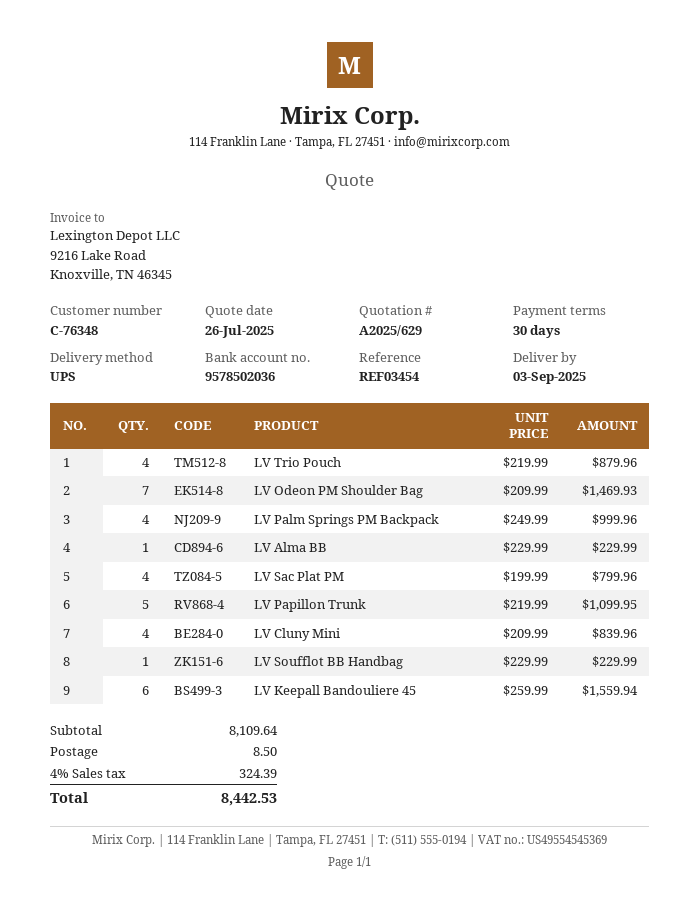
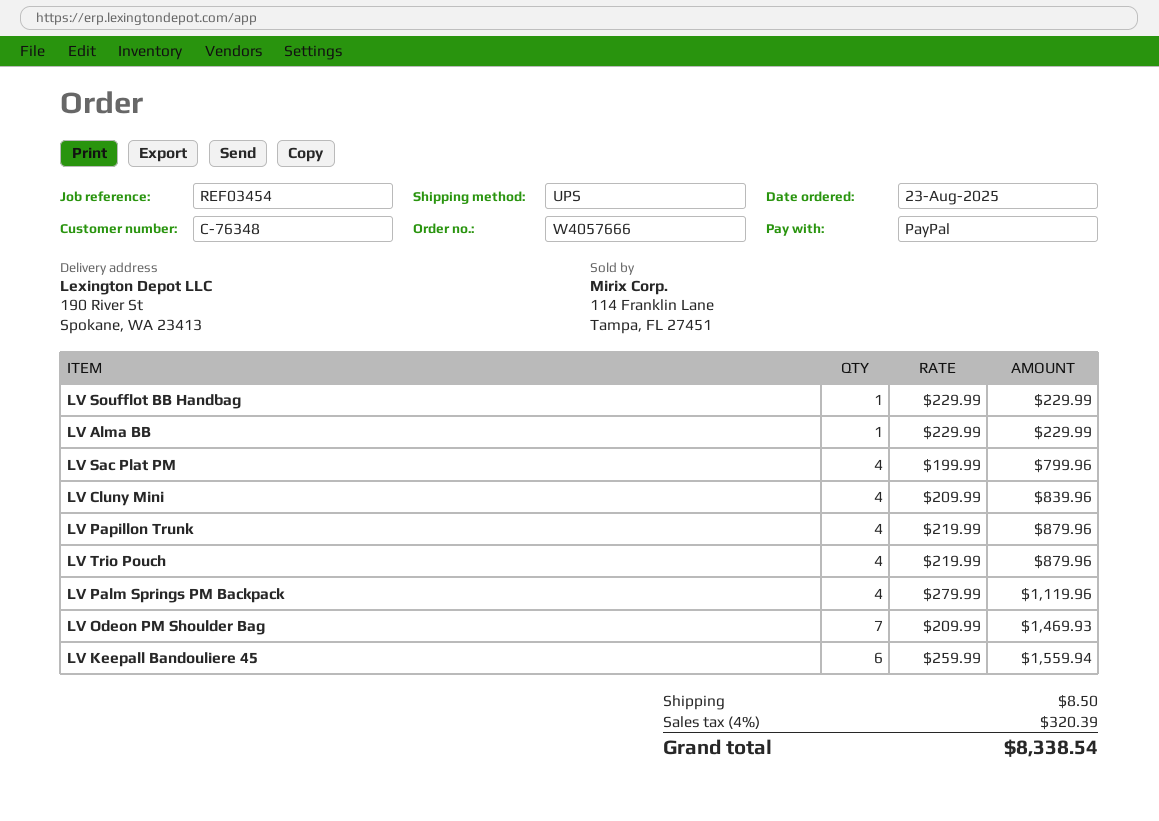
LV Palm Springs PM Backpack: 4 x 249.99 = 999.96 -> 4 x 279.99 = 1119.96
LV Papillon Trunk: 5 x 219.99 = 1099.95 -> 4 x 219.99 = 879.96
tax: 4% = 324.39 -> 4% = 320.39
total: 8442.53 -> 8338.54

